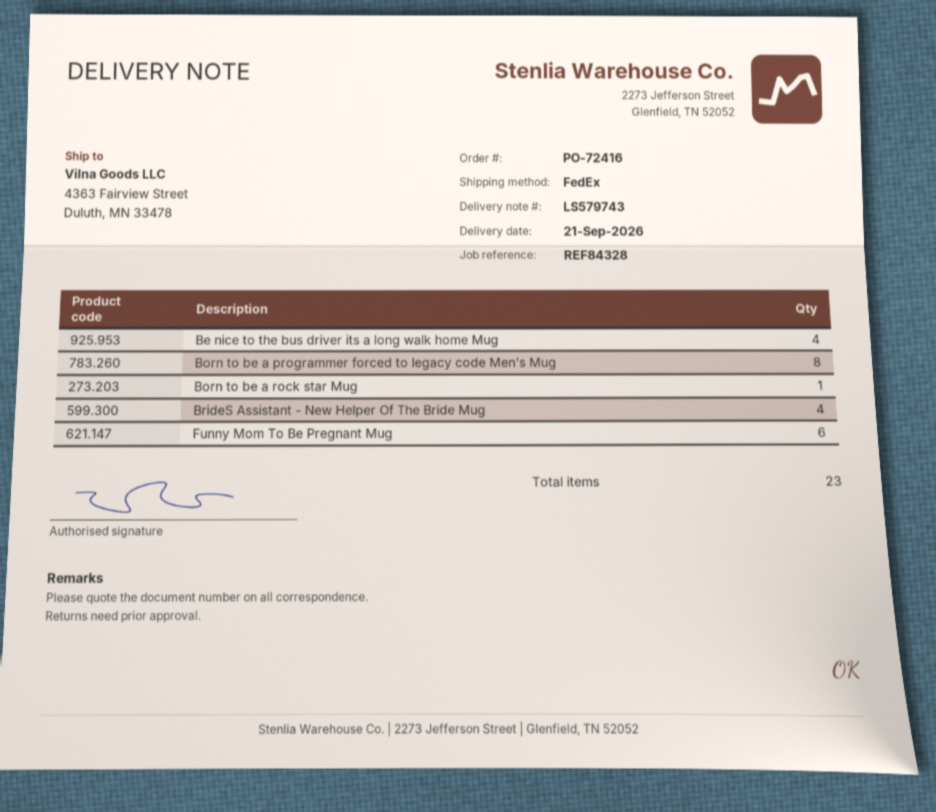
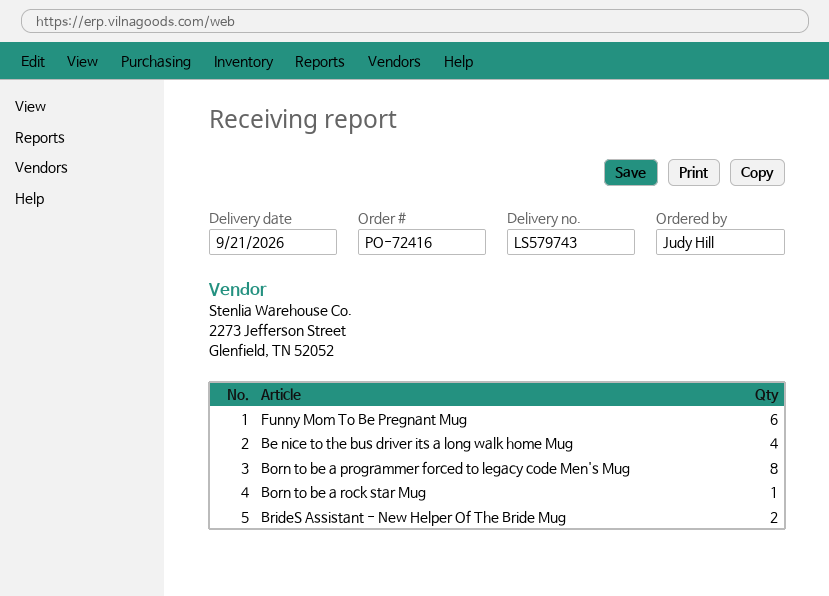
BrideS Assistant - New Helper Of The Bride Mug: 4 -> 2

